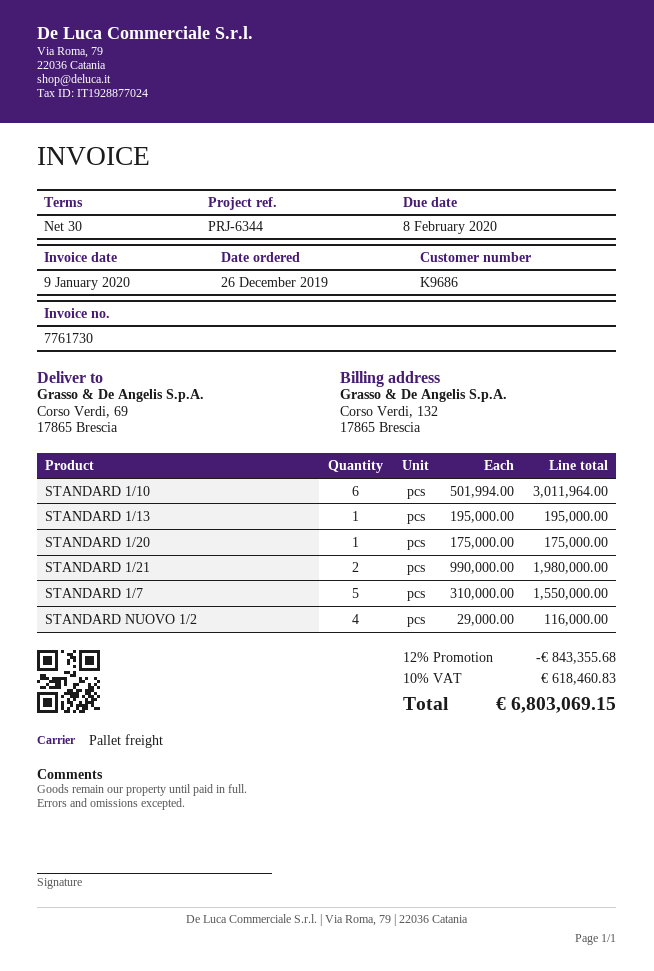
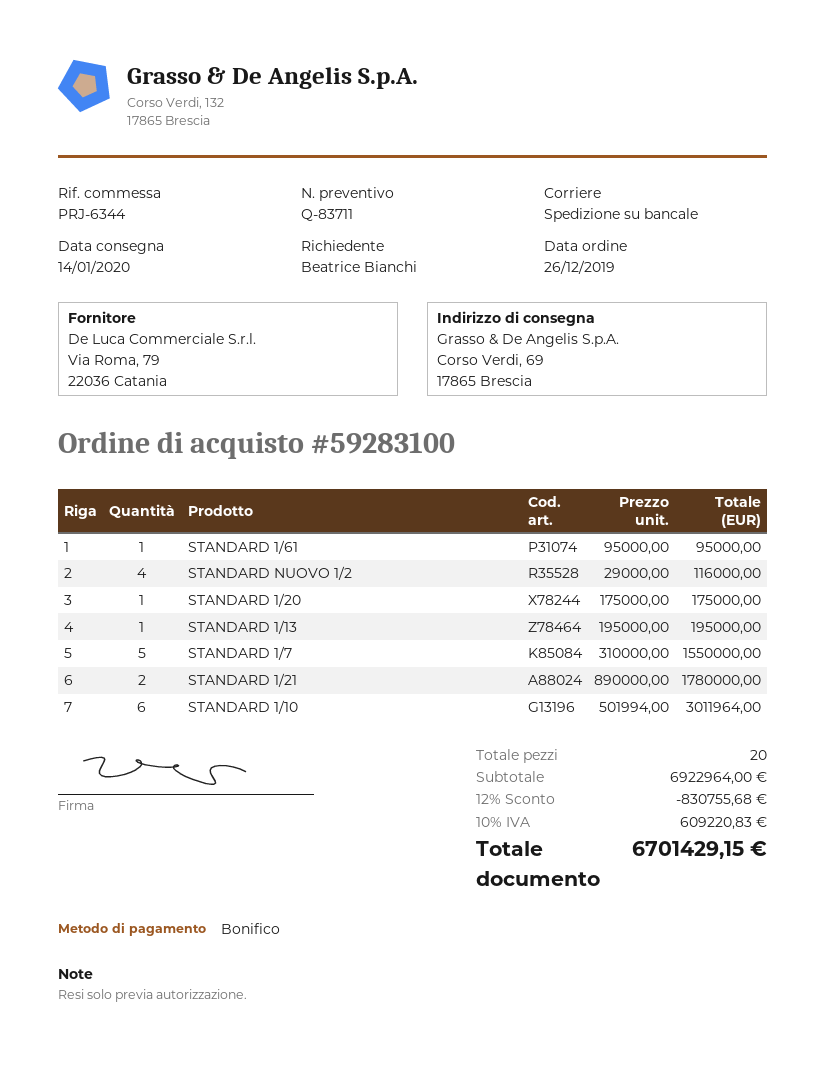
STANDARD 1/21: 2 x 990000.00 = 1980000.00 -> 2 x 890000.00 = 1780000.00
STANDARD 1/61: none -> 1 x 95000.00 = 95000.00
discount: 12% = 843355.68 -> 12% = 830755.68
tax: 10% = 618460.83 -> 10% = 609220.83
total: 6803069.15 -> 6701429.15

